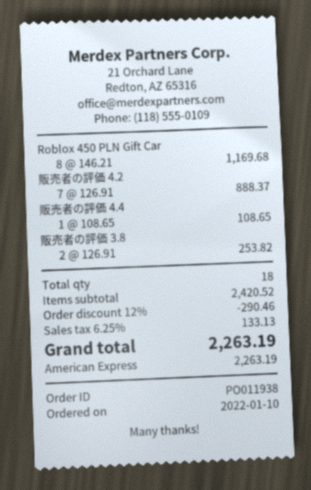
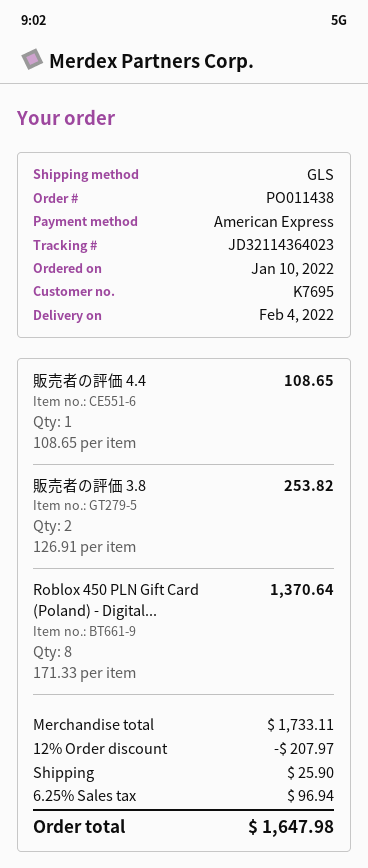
order number: PO011938 -> PO011438
Roblox 450 PLN Gift Car: 8 x 146.21 = 1169.68 -> 8 x 171.33 = 1370.64
販売者の評価 4.2: 7 x 126.91 = 888.37 -> none
subtotal: 2420.52 -> 1733.11
discount: 12% = 290.46 -> 12% = 207.97
shipping: none -> 25.90
tax: 6.25% = 133.13 -> 6.25% = 96.94
total: 2263.19 -> 1647.98

